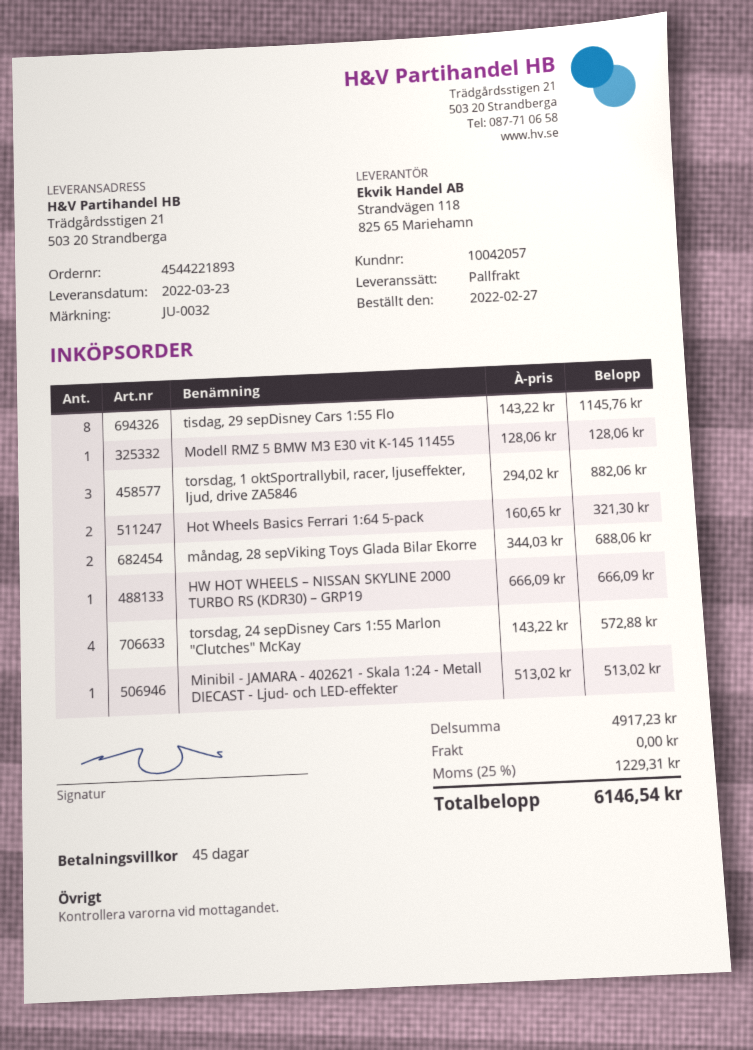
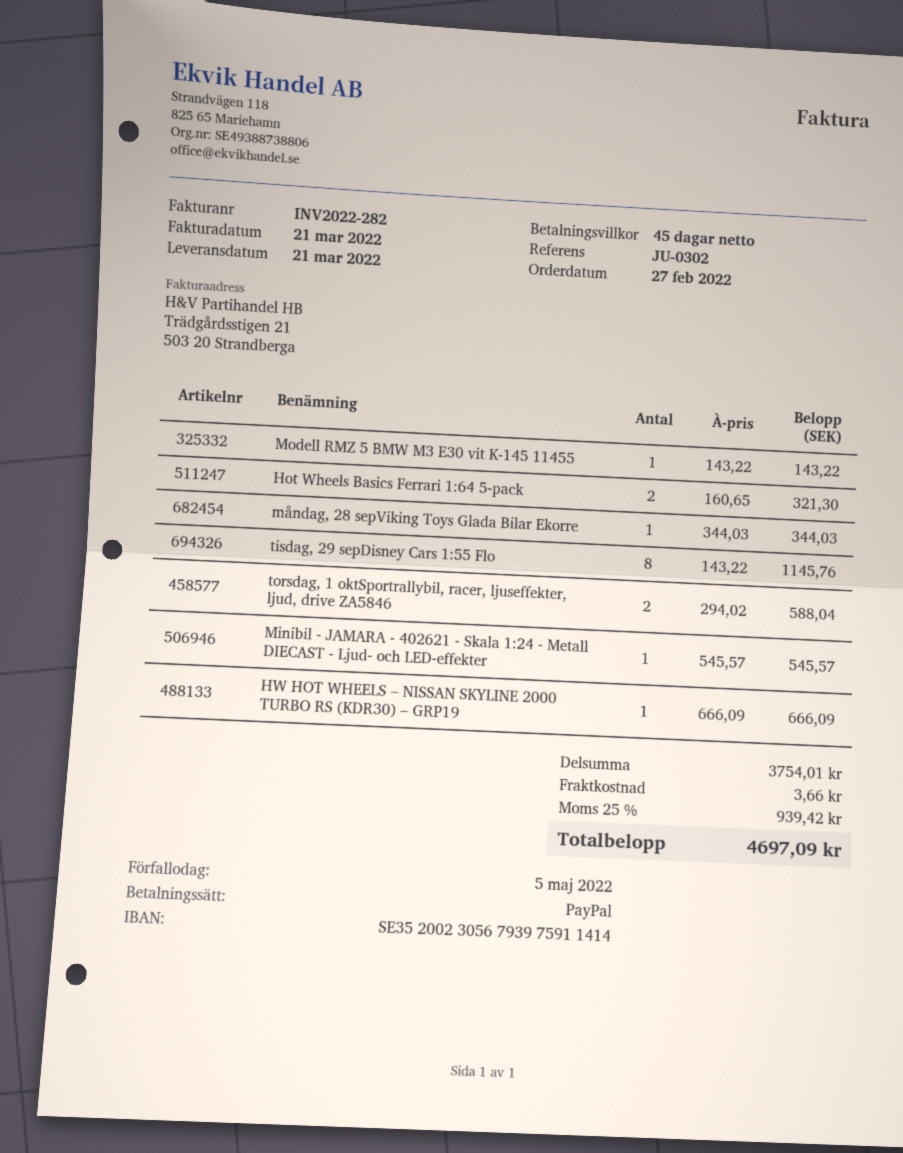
delivery date: 2022-03-23 -> 2022-03-21
reference: JU-0032 -> JU-0302
Modell RMZ 5 BMW M3 E30 vit K-145 11455: 1 x 128.06 = 128.06 -> 1 x 143.22 = 143.22
torsdag, 1 oktSportrallybil, racer, ljuseffekter, ljud, drive ZA5846: 3 x 294.02 = 882.06 -> 2 x 294.02 = 588.04
måndag, 28 sepViking Toys Glada Bilar Ekorre: 2 x 344.03 = 688.06 -> 1 x 344.03 = 344.03
torsdag, 24 sepDisney Cars 1:55 Marlon "Clutches" McKay: 4 x 143.22 = 572.88 -> none
Minibil - JAMARA - 402621 - Skala 1:24 - Metall DIECAST - Ljud- och LED-effekter: 1 x 513.02 = 513.02 -> 1 x 545.57 = 545.57
subtotal: 4917.23 -> 3754.01
shipping: 0.00 -> 3.66
tax: 25% = 1229.31 -> 25% = 939.42
total: 6146.54 -> 4697.09

